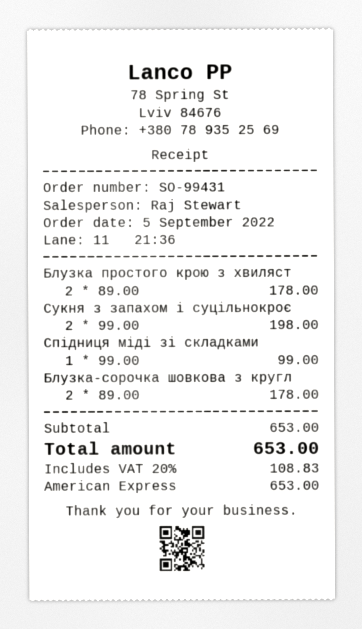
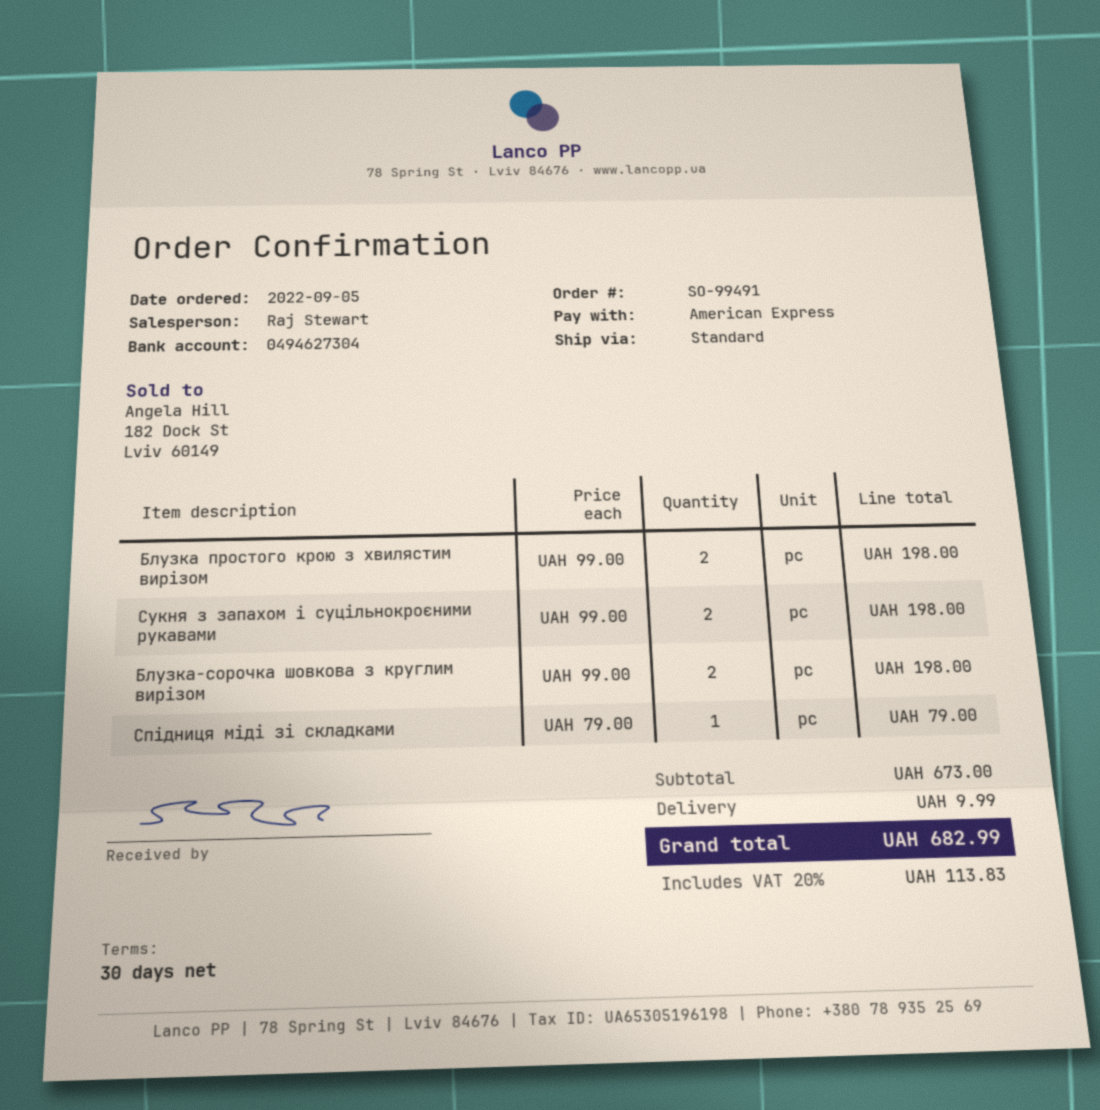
order number: SO-99431 -> SO-99491
Блузка простого крою з хвиляст: 2 x 89.00 = 178.00 -> 2 x 99.00 = 198.00
Спідниця міді зі складками: 1 x 99.00 = 99.00 -> 1 x 79.00 = 79.00
Блузка-сорочка шовкова з кругл: 2 x 89.00 = 178.00 -> 2 x 99.00 = 198.00
subtotal: 653.00 -> 673.00
shipping: none -> 9.99
tax: 20% = 108.83 -> 20% = 113.83
total: 653.00 -> 682.99

